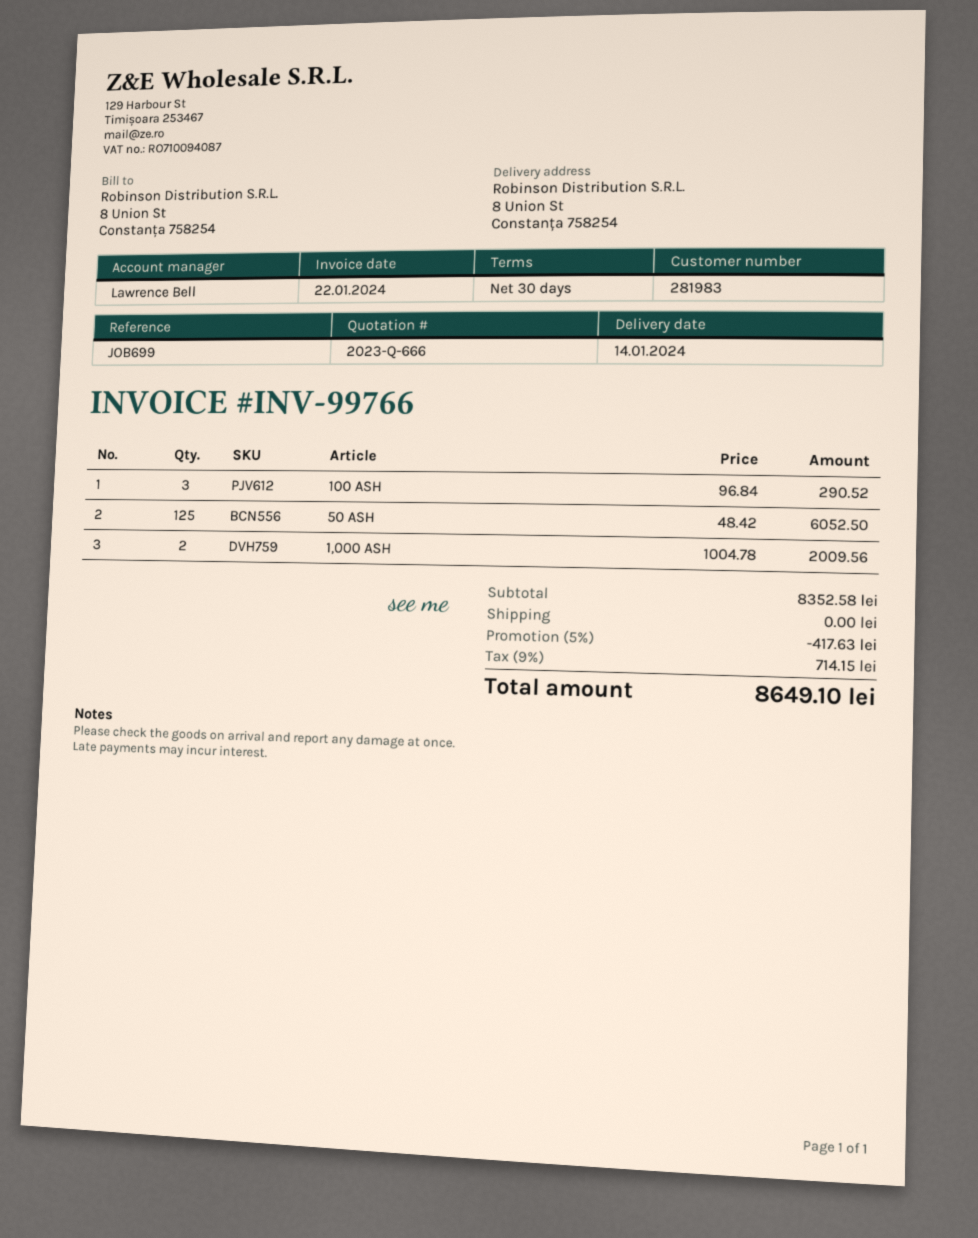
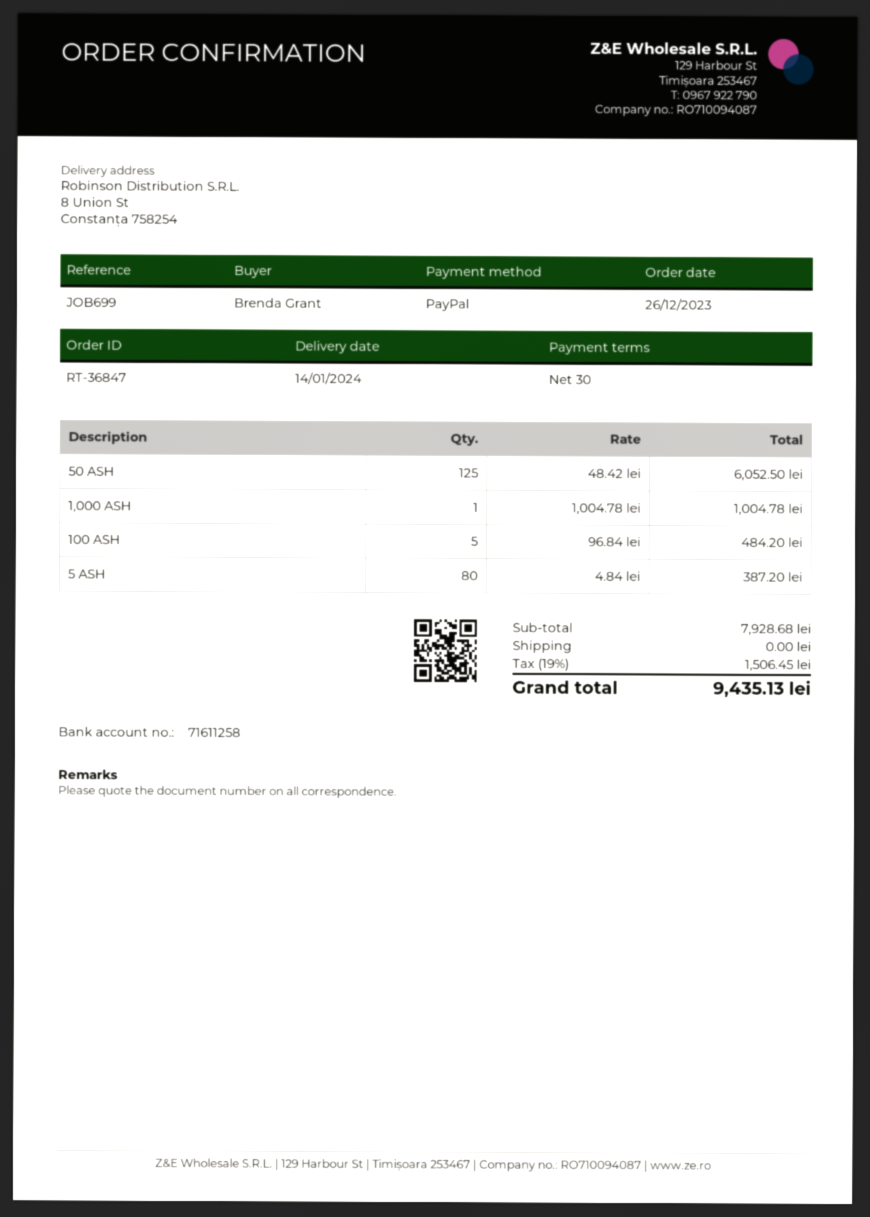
100 ASH: 3 x 96.84 = 290.52 -> 5 x 96.84 = 484.20
1,000 ASH: 2 x 1004.78 = 2009.56 -> 1 x 1004.78 = 1004.78
5 ASH: none -> 80 x 4.84 = 387.20
subtotal: 8352.58 -> 7928.68
discount: 5% = 417.63 -> none
tax: 9% = 714.15 -> 19% = 1506.45
total: 8649.10 -> 9435.13

